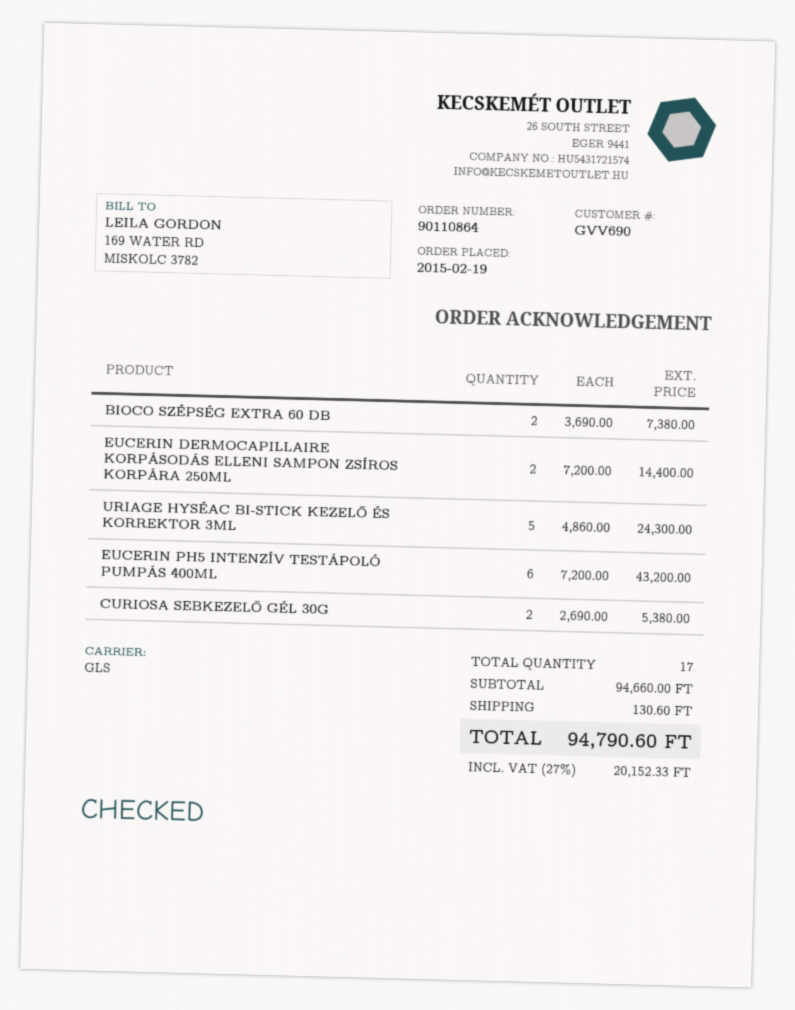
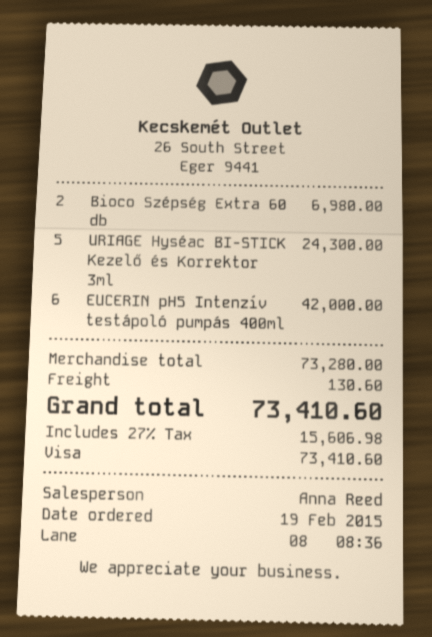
BIOCO SZÉPSÉG EXTRA 60 DB: 2 for 7380.00 -> 2 for 6980.00
EUCERIN DERMOCAPILLAIRE KORPÁSODÁS ELLENI SAMPON ZSÍROS KORPÁRA 250ML: 2 for 14400.00 -> none
EUCERIN PH5 INTENZÍV TESTÁPOLÓ PUMPÁS 400ML: 6 for 43200.00 -> 6 for 42000.00
CURIOSA SEBKEZELŐ GÉL 30G: 2 for 5380.00 -> none
subtotal: 94660.00 -> 73280.00
tax: 27% = 20152.33 -> 27% = 15606.98
total: 94790.60 -> 73410.60

